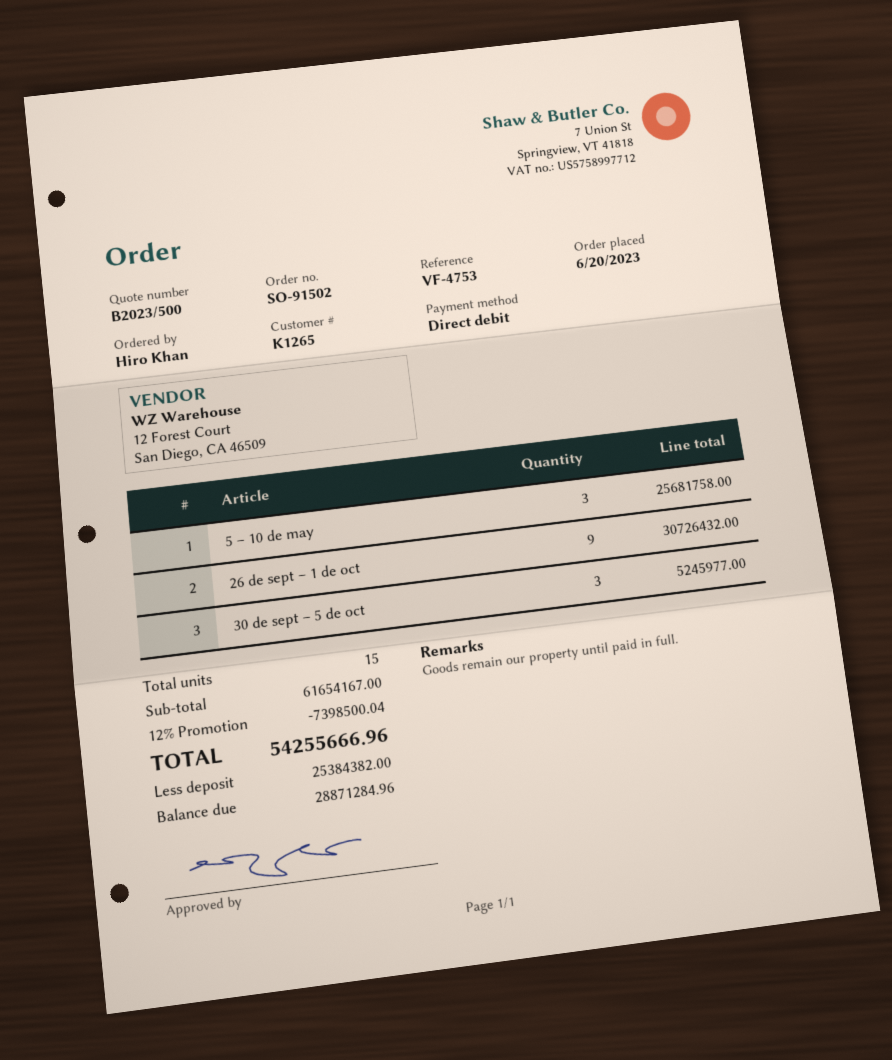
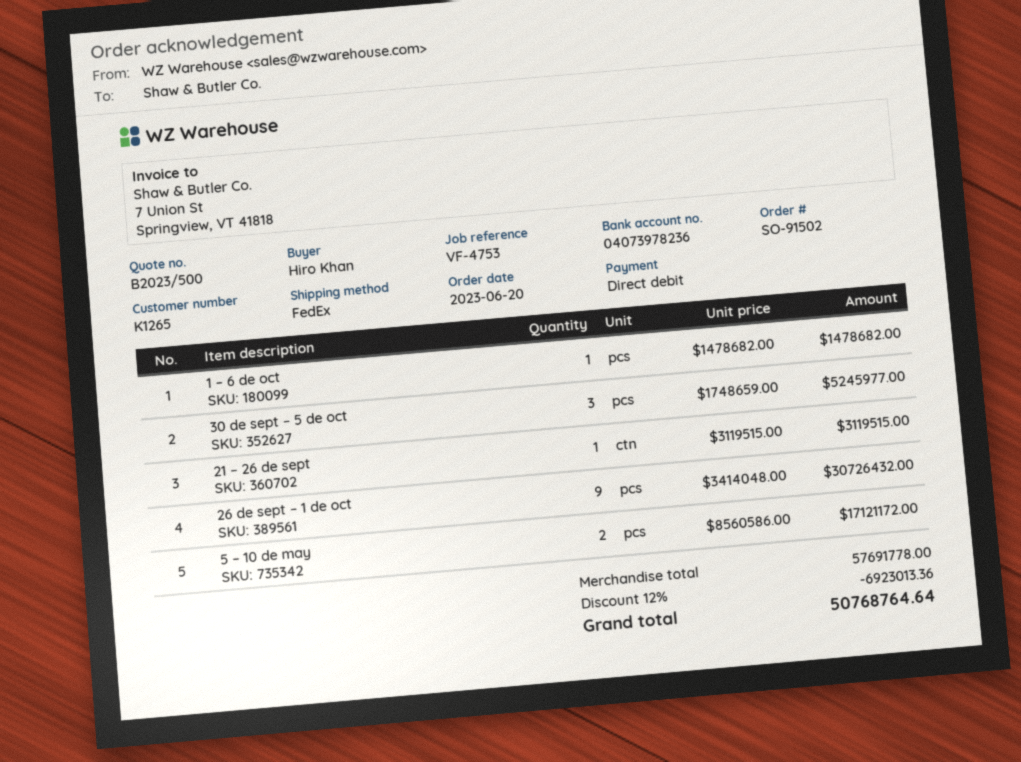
5 – 10 de may: 3 for 25681758.00 -> 2 for 17121172.00
1 – 6 de oct: none -> 1 for 1478682.00
21 – 26 de sept: none -> 1 for 3119515.00
subtotal: 61654167.00 -> 57691778.00
discount: 12% = 7398500.04 -> 12% = 6923013.36
total: 54255666.96 -> 50768764.64

